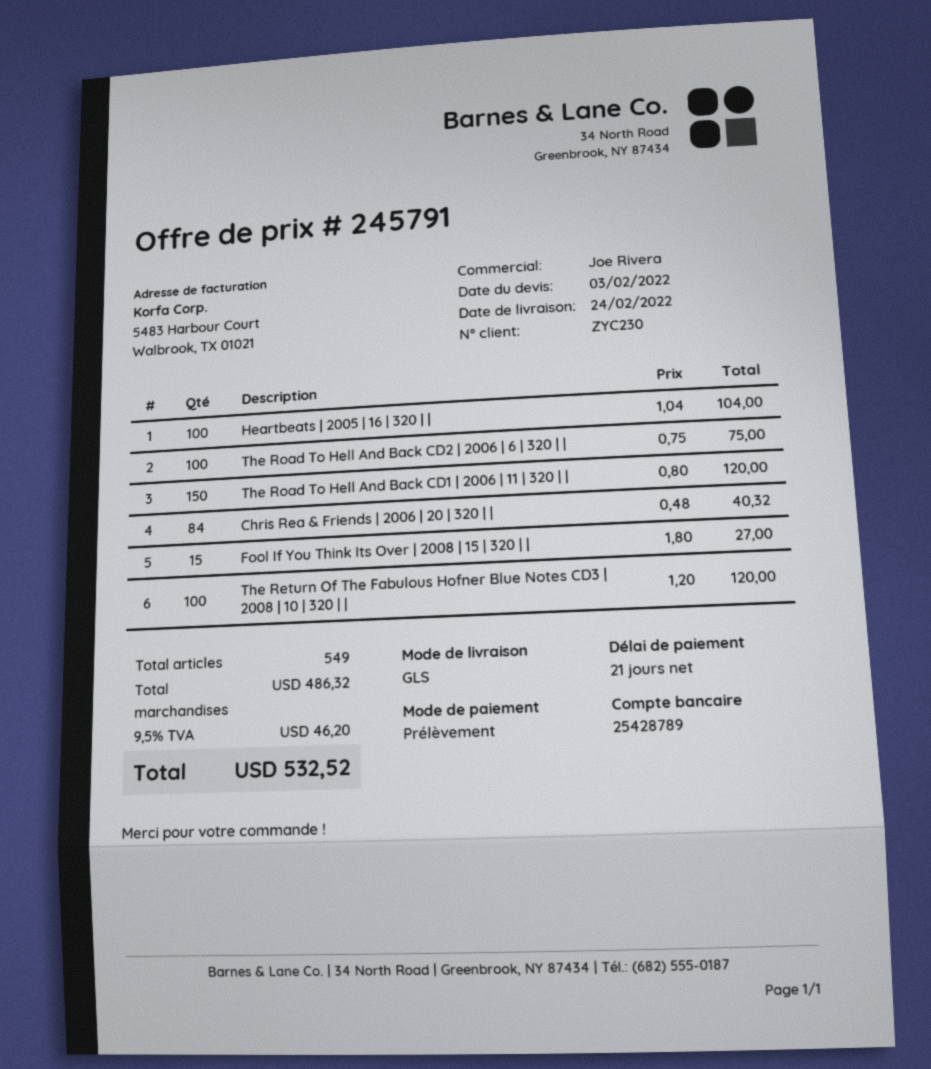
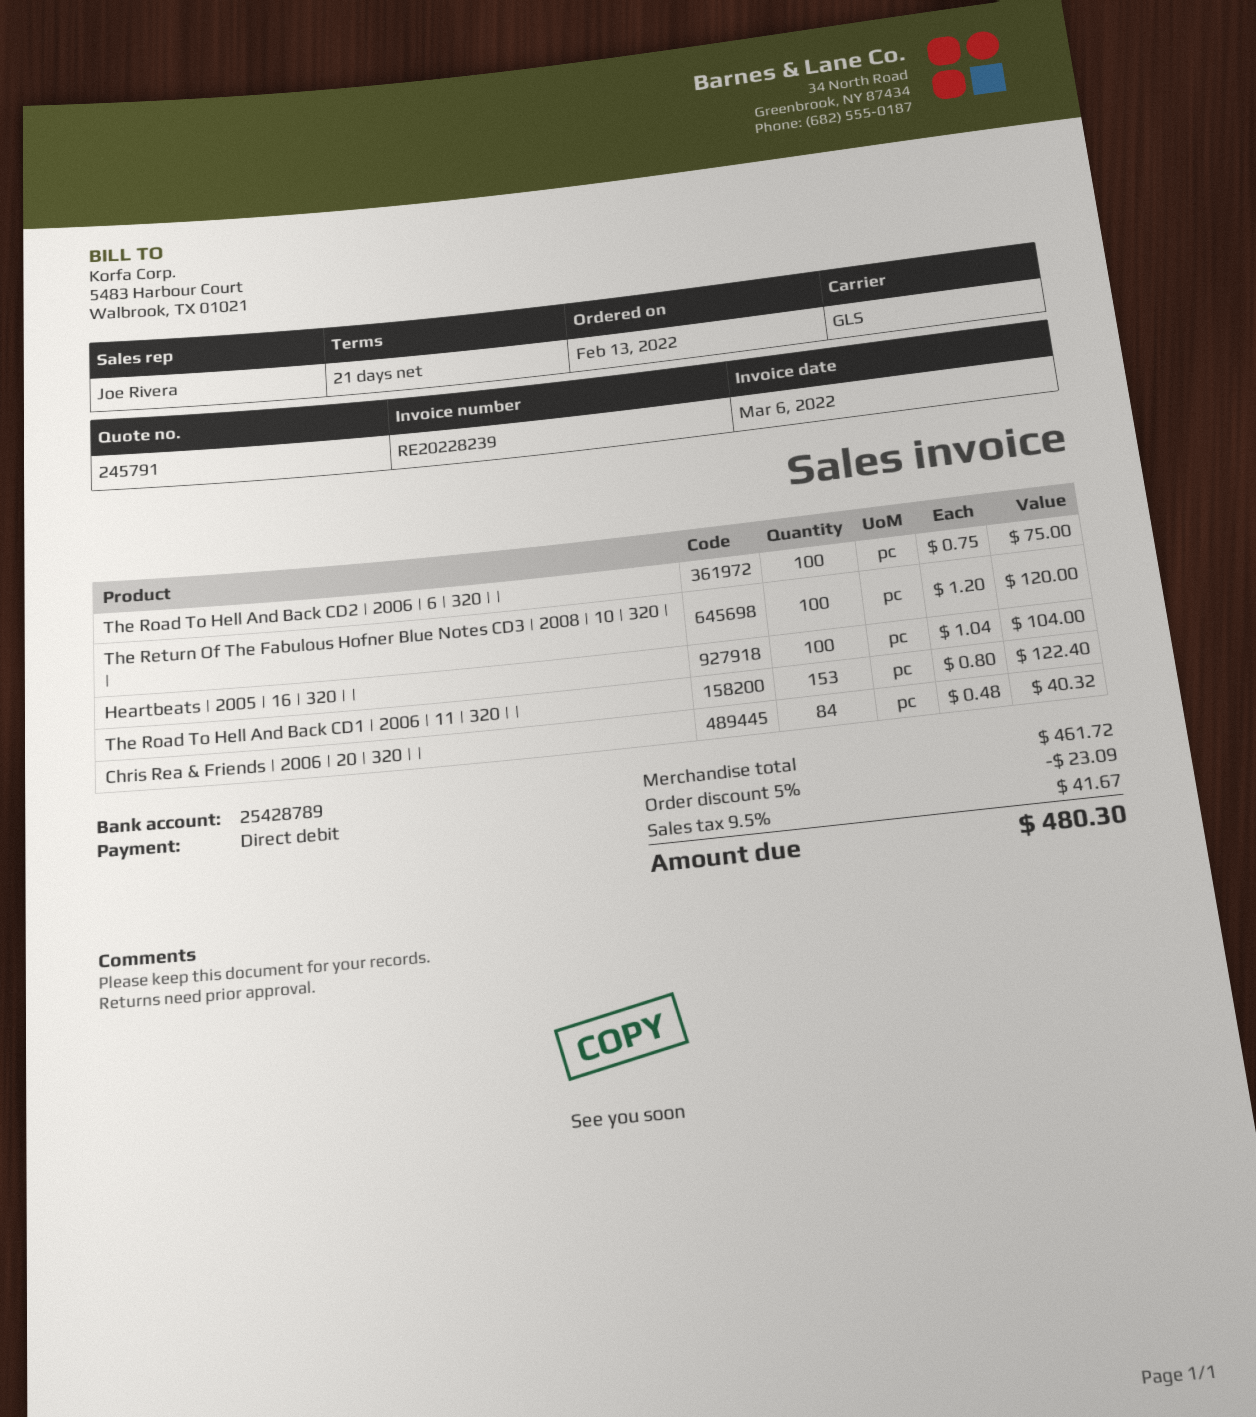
The Road To Hell And Back CD1 | 2006 | 11 | 320 | |: 150 x 0.80 = 120.00 -> 153 x 0.80 = 122.40
Fool If You Think Its Over | 2008 | 15 | 320 | |: 15 x 1.80 = 27.00 -> none
subtotal: 486.32 -> 461.72
discount: none -> 5% = 23.09
tax: 9.5% = 46.20 -> 9.5% = 41.67
total: 532.52 -> 480.30

